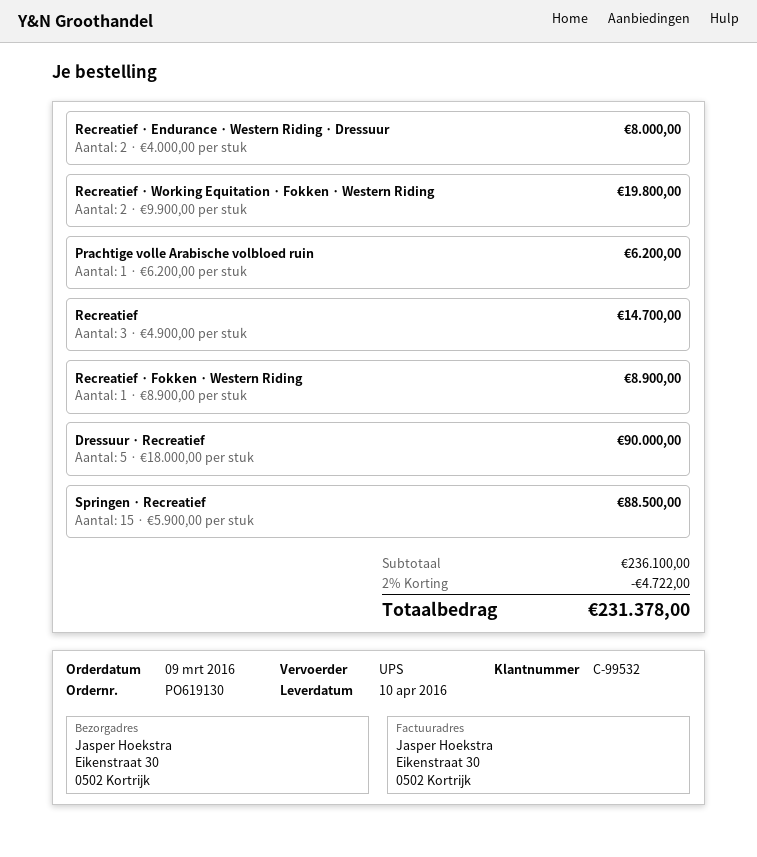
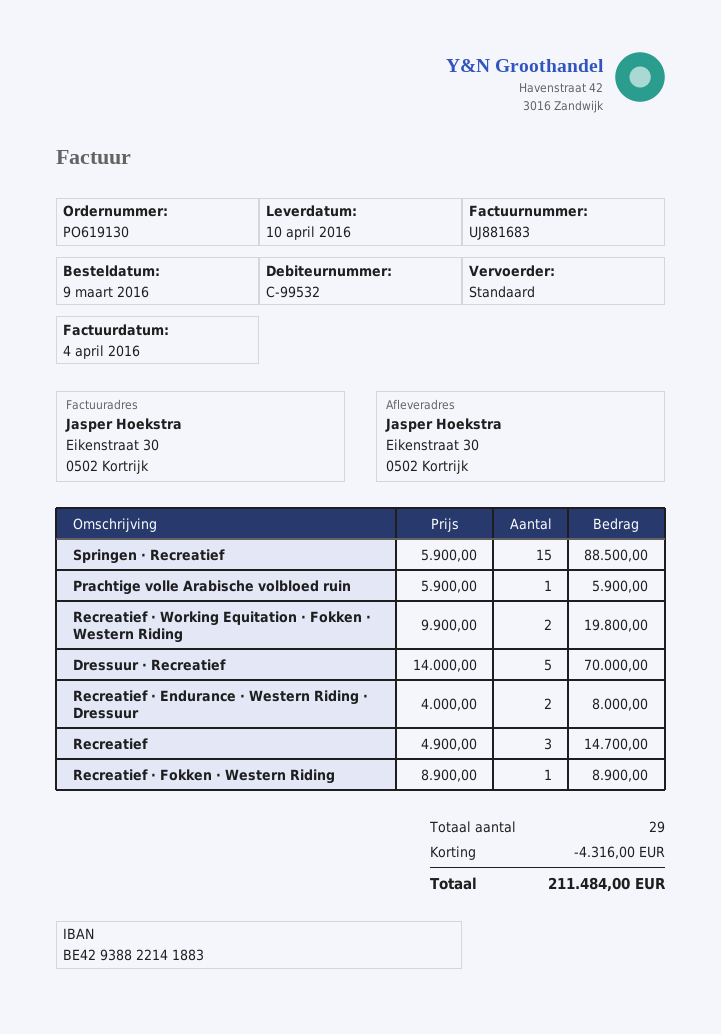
shipping method: UPS -> standard
Prachtige volle Arabische volbloed ruin: 1 x 6200.00 = 6200.00 -> 1 x 5900.00 = 5900.00
Dressuur · Recreatief: 5 x 18000.00 = 90000.00 -> 5 x 14000.00 = 70000.00
discount: 4722.00 -> 4316.00
total: 231378.00 -> 211484.00

